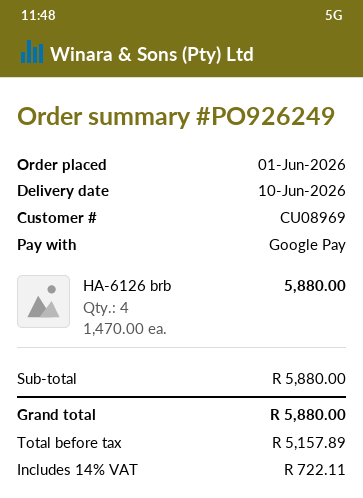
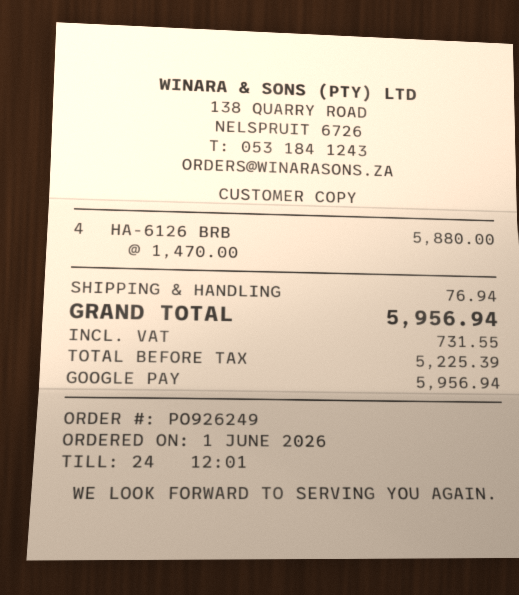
shipping: none -> 76.94
net: 5157.89 -> 5225.39
tax: 722.11 -> 731.55
total: 5880.00 -> 5956.94

